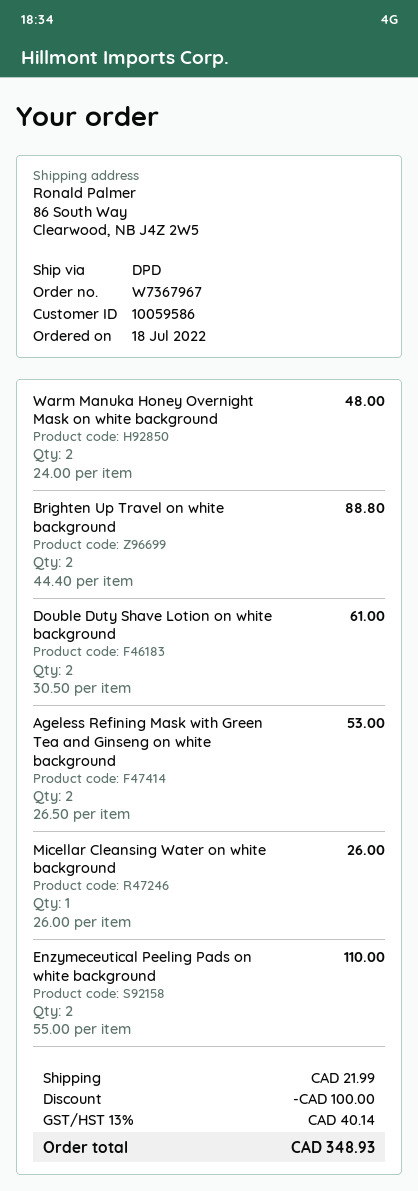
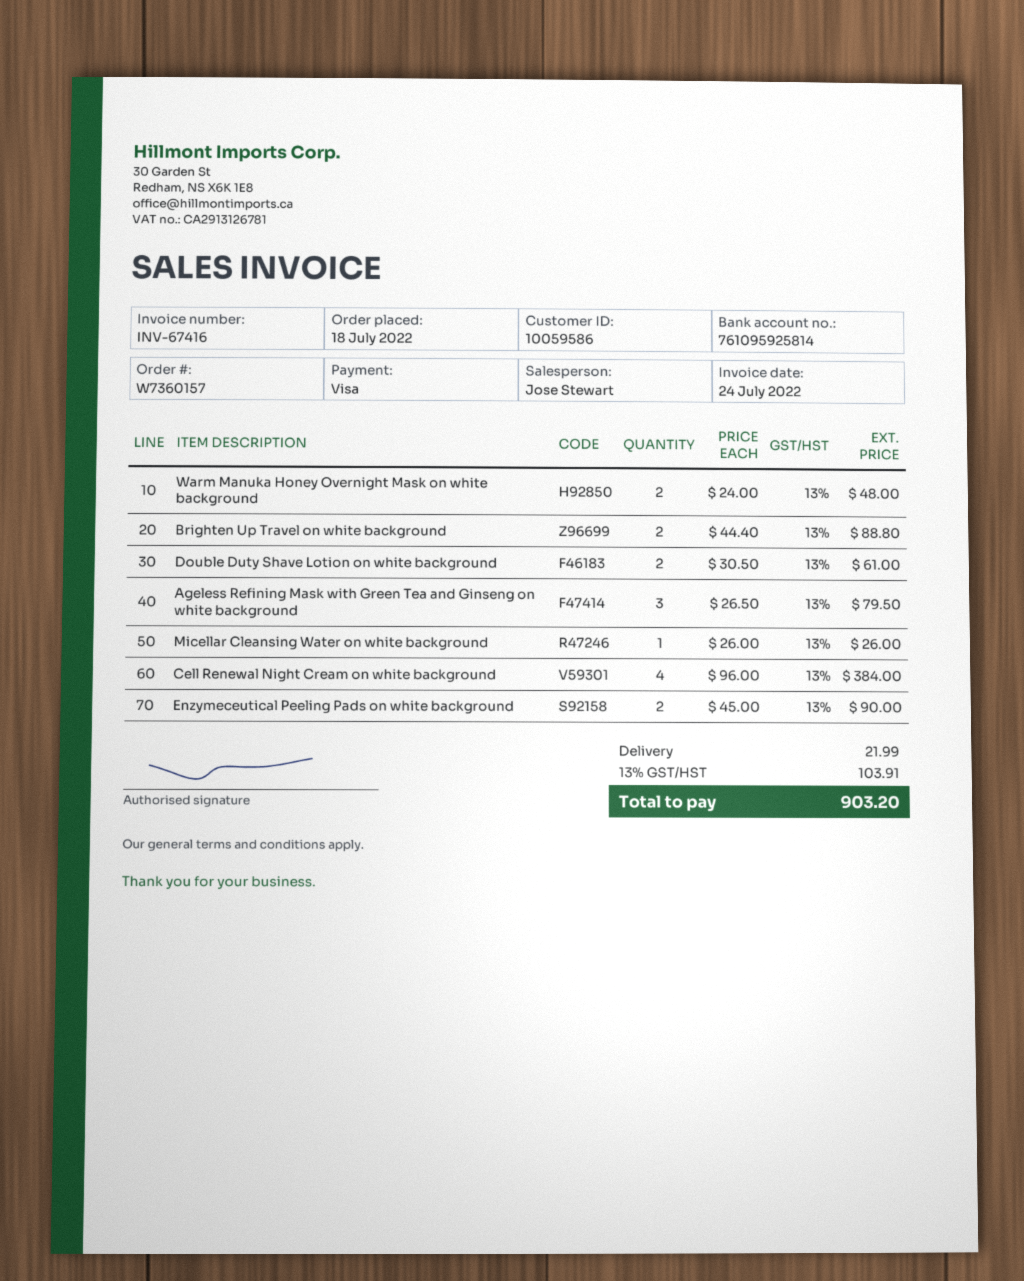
order number: W7367967 -> W7360157
Ageless Refining Mask with Green Tea and Ginseng on white background: 2 x 26.50 = 53.00 -> 3 x 26.50 = 79.50
Enzymeceutical Peeling Pads on white background: 2 x 55.00 = 110.00 -> 2 x 45.00 = 90.00
Cell Renewal Night Cream on white background: none -> 4 x 96.00 = 384.00
discount: 100.00 -> none
tax: 13% = 40.14 -> 13% = 103.91
total: 348.93 -> 903.20

